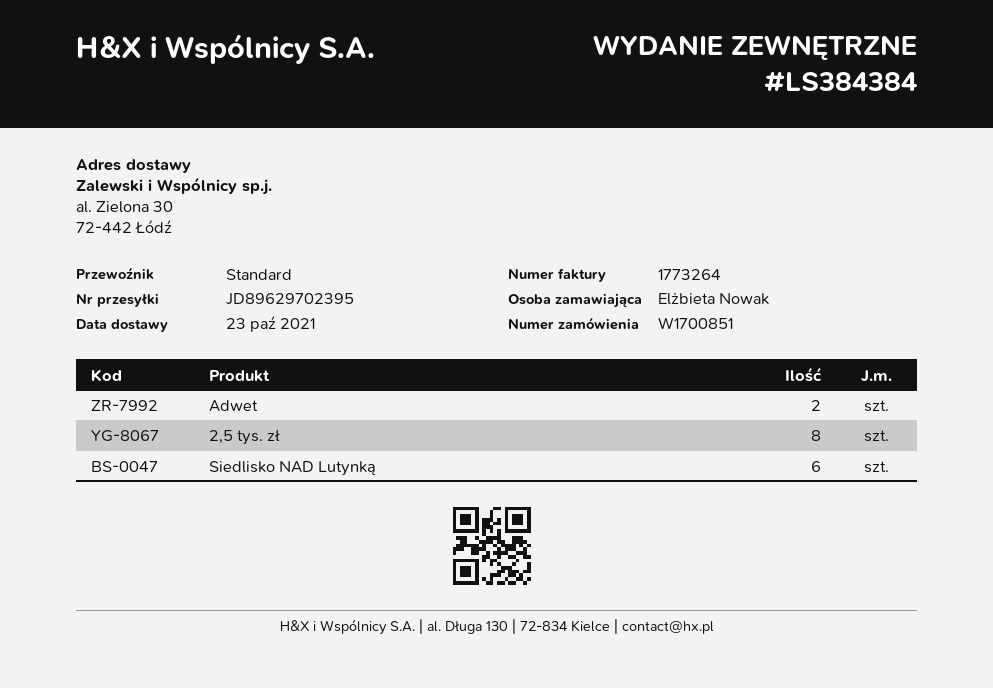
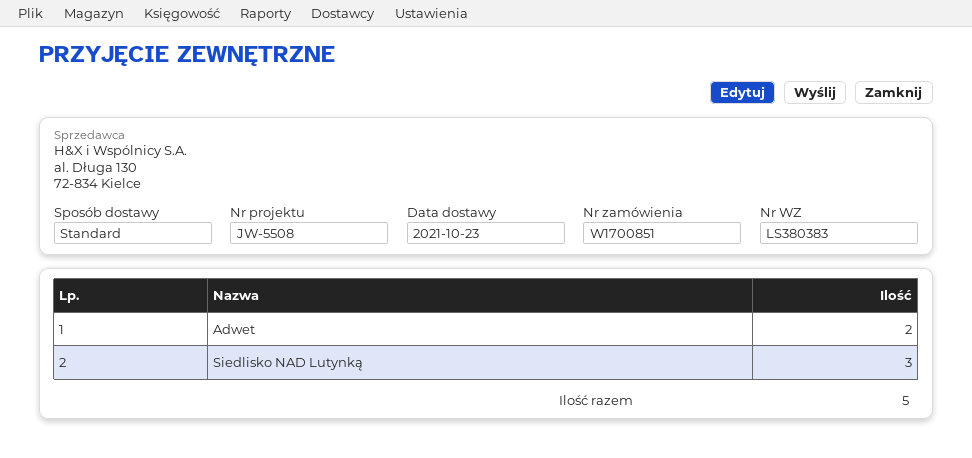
delivery note number: LS384384 -> LS380383
2,5 tys. zł: 8 -> none
Siedlisko NAD Lutynką: 6 -> 3

